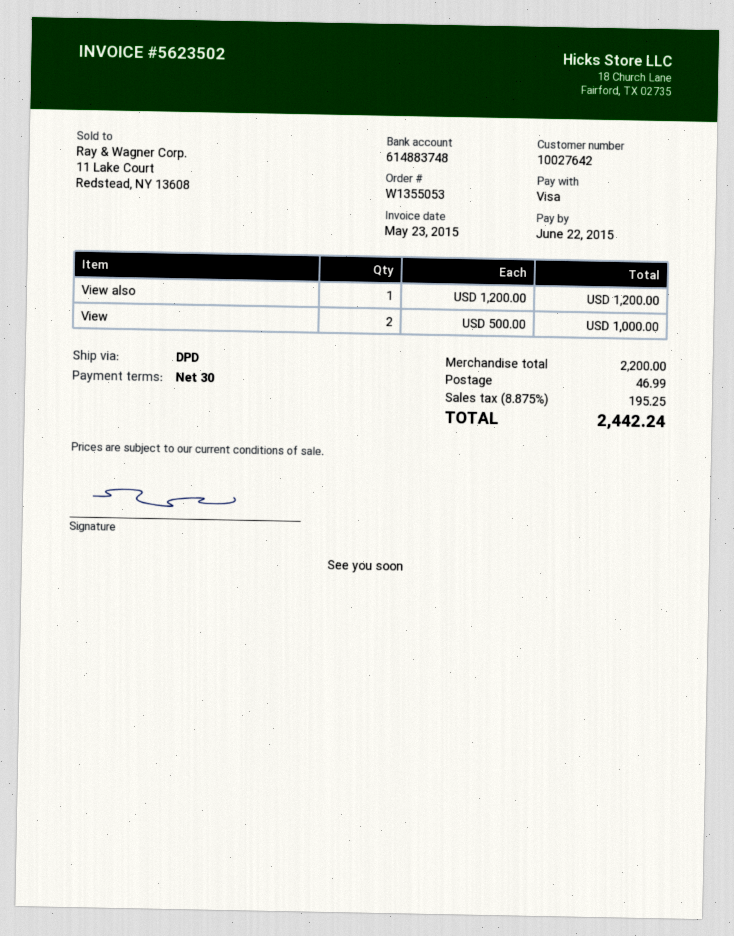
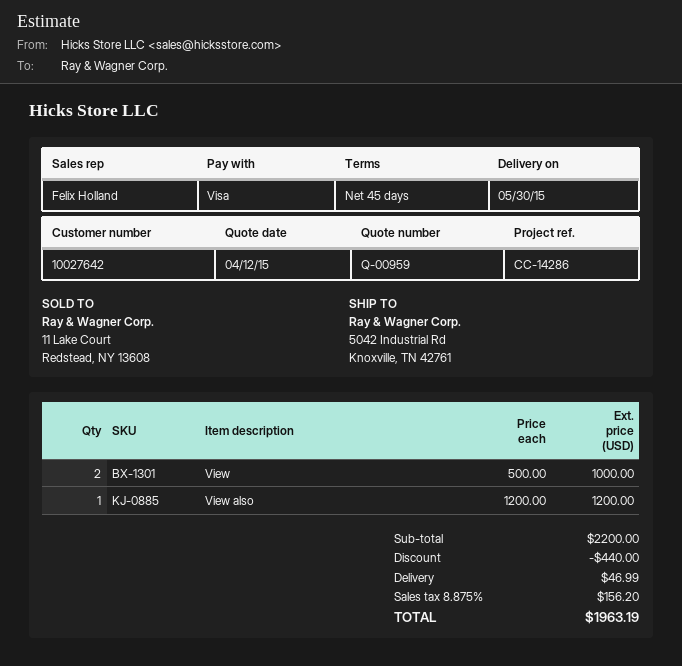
payment terms: 30 days -> 45 days
discount: none -> 440.00
tax: 8.875% = 195.25 -> 8.875% = 156.20
total: 2442.24 -> 1963.19

